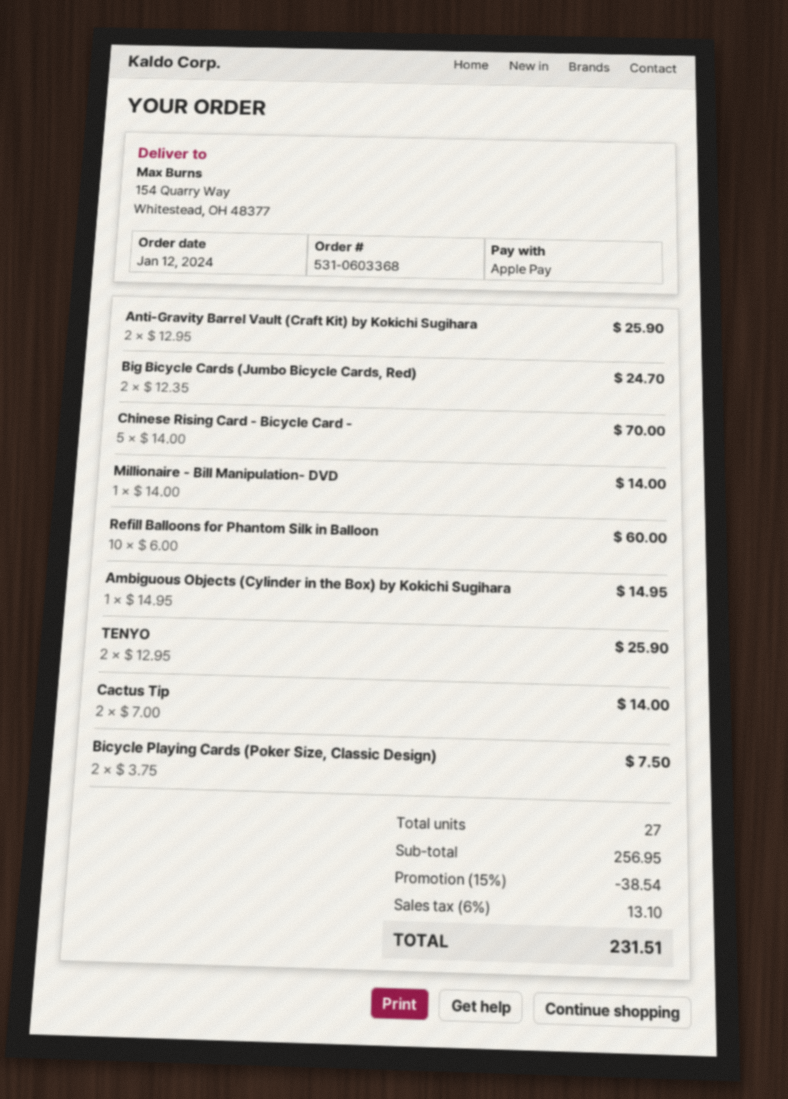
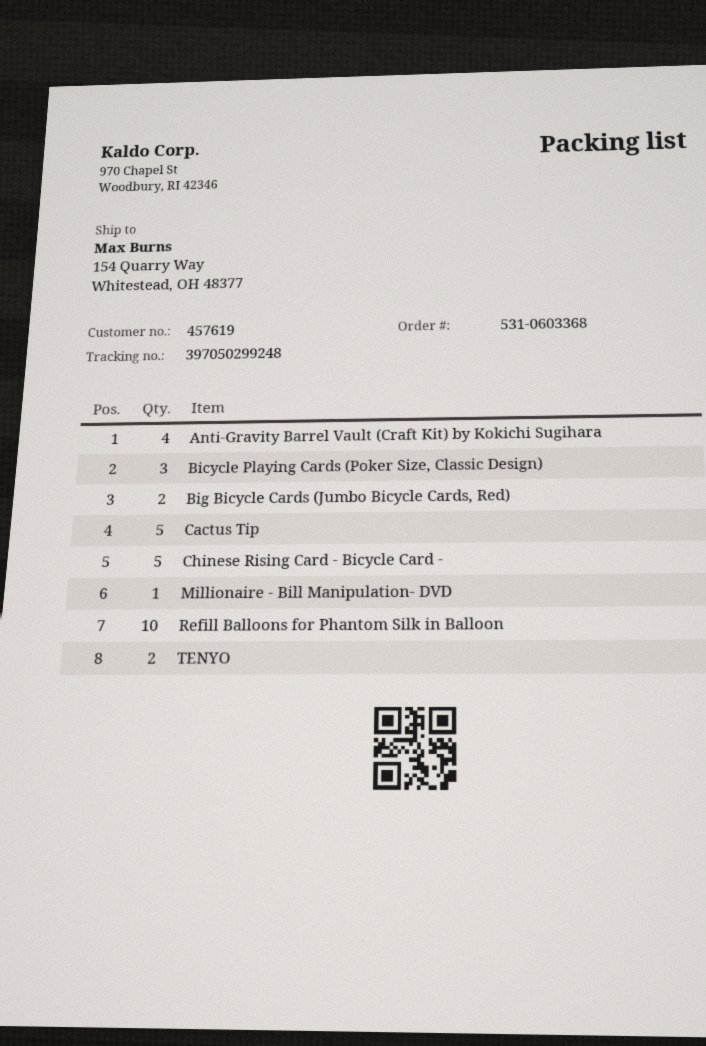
Anti-Gravity Barrel Vault (Craft Kit) by Kokichi Sugihara: 2 -> 4
Ambiguous Objects (Cylinder in the Box) by Kokichi Sugihara: 1 -> none
Cactus Tip: 2 -> 5
Bicycle Playing Cards (Poker Size, Classic Design): 2 -> 3

